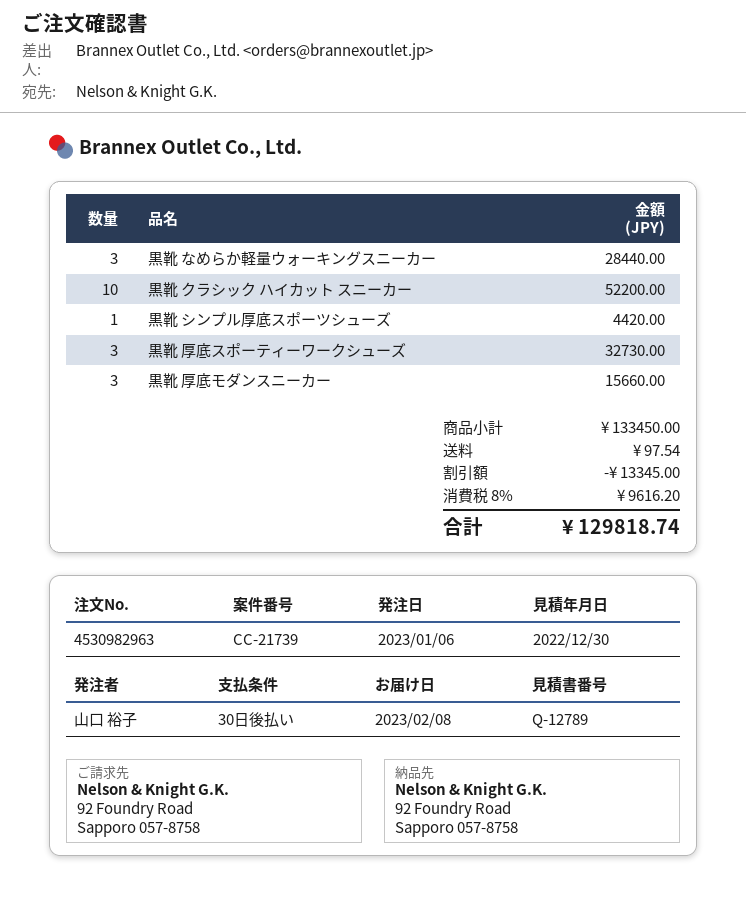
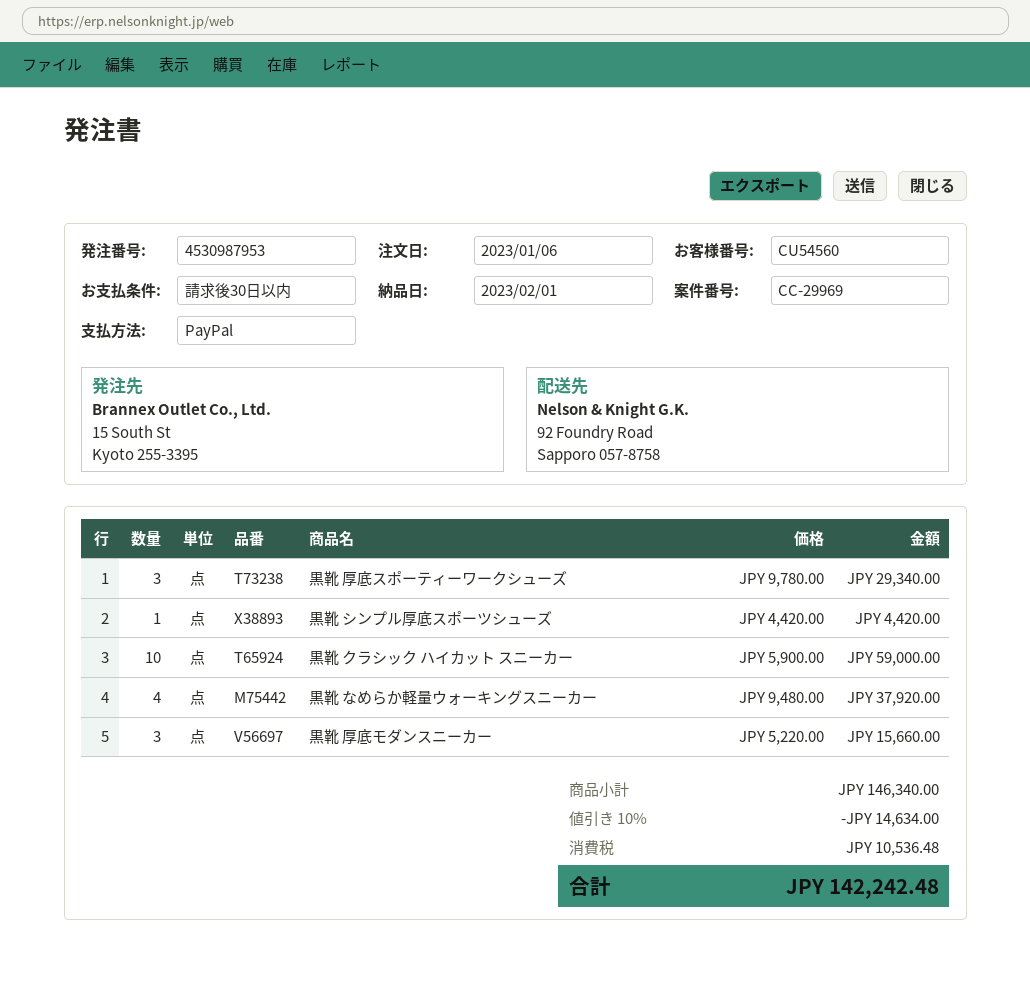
order number: 4530982963 -> 4530987953
delivery date: 2023-02-08 -> 2023-02-01
reference: CC-21739 -> CC-29969
黒靴 なめらか軽量ウォーキングスニーカー: 3 for 28440.00 -> 4 for 37920.00
黒靴 クラシック ハイカット スニーカー: 10 for 52200.00 -> 10 for 59000.00
黒靴 厚底スポーティーワークシューズ: 3 for 32730.00 -> 3 for 29340.00
subtotal: 133450.00 -> 146340.00
discount: 13345.00 -> 14634.00
shipping: 97.54 -> none
tax: 9616.20 -> 10536.48
total: 129818.74 -> 142242.48

